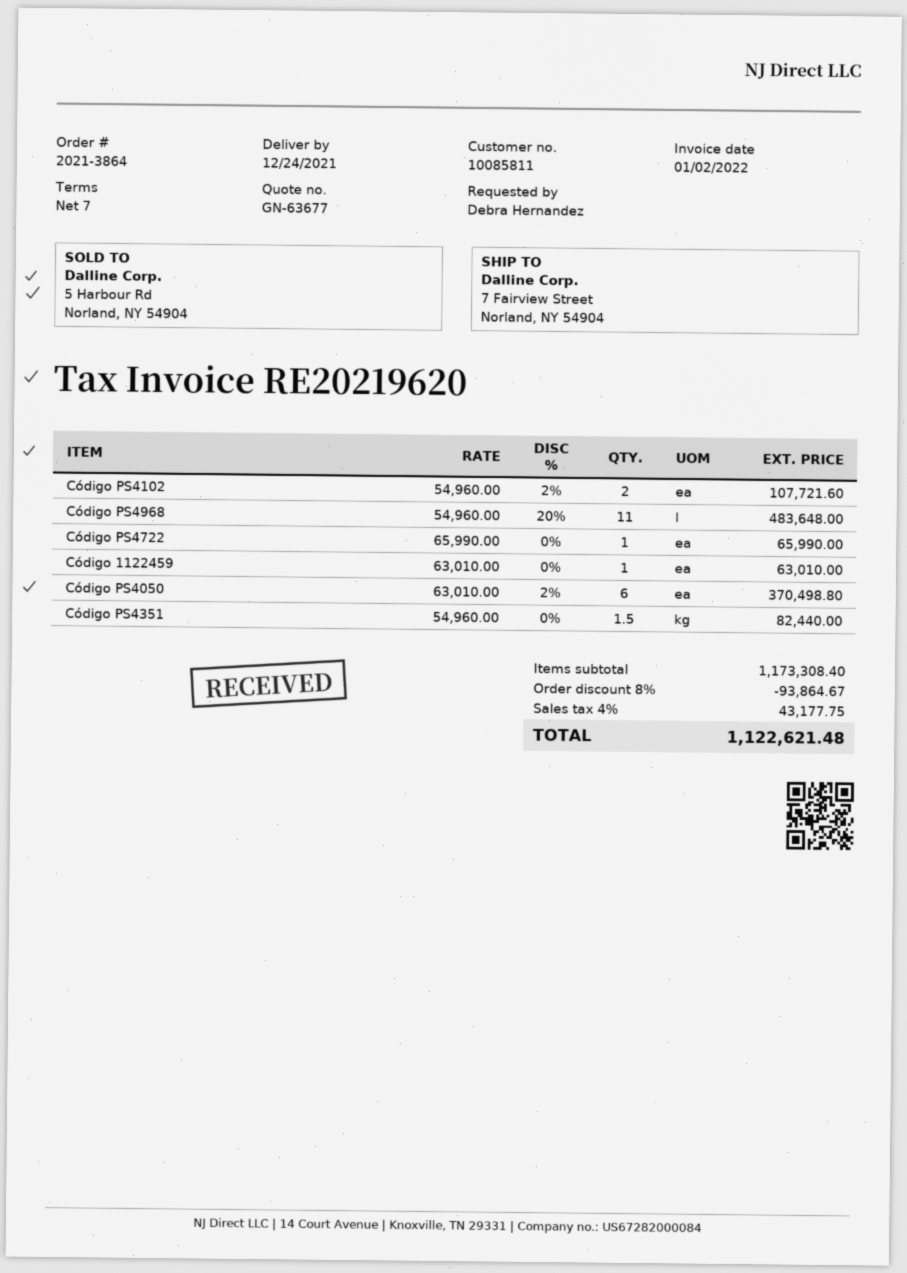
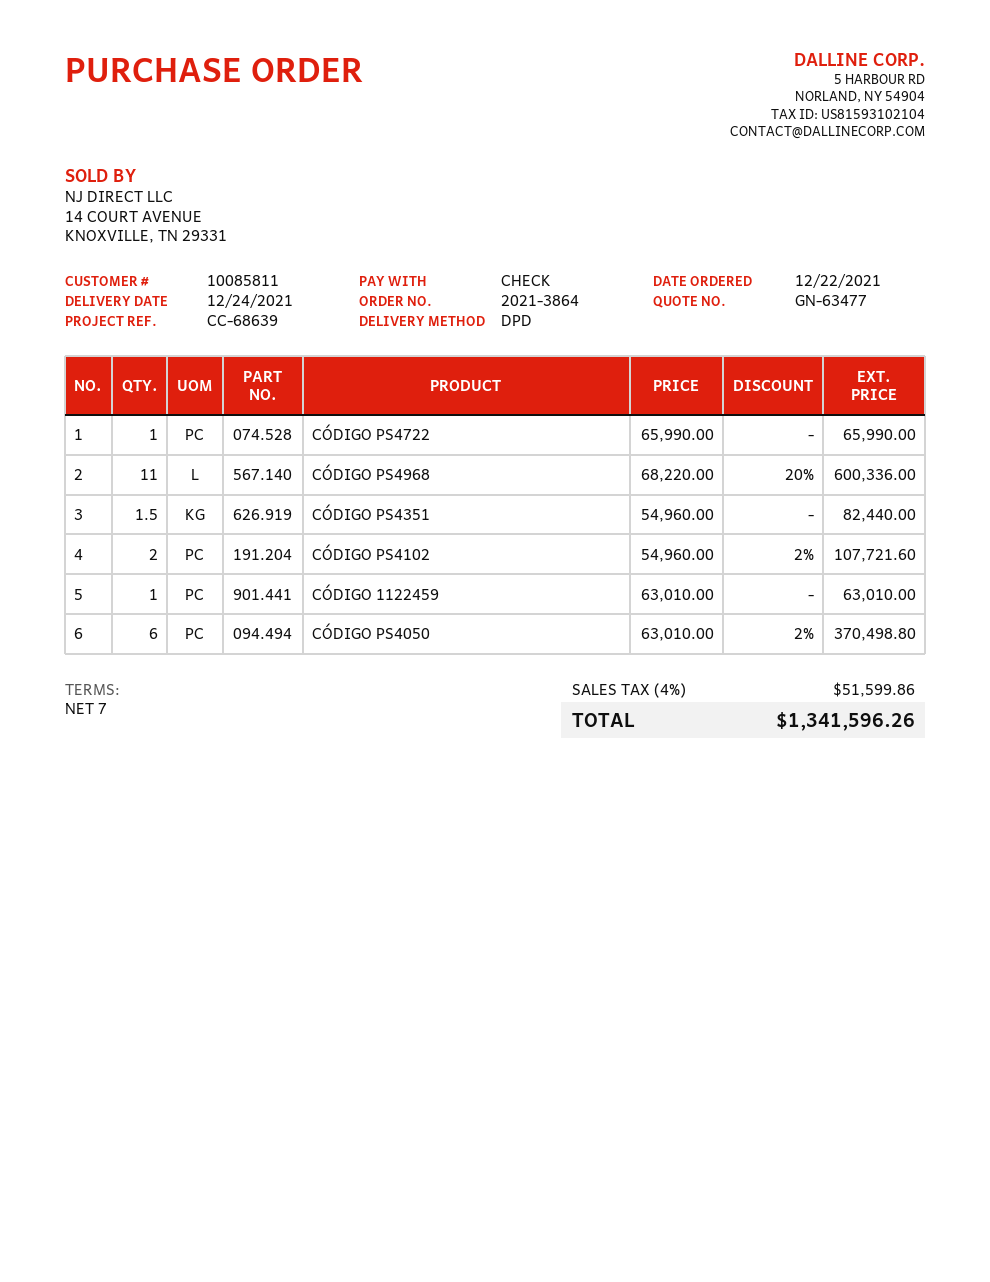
quote number: GN-63677 -> GN-63477
Código PS4968: 11 x 54960.00 - 20% = 483648.00 -> 11 x 68220.00 - 20% = 600336.00
discount: 8% = 93864.67 -> none
tax: 4% = 43177.75 -> 4% = 51599.86
total: 1122621.48 -> 1341596.26

